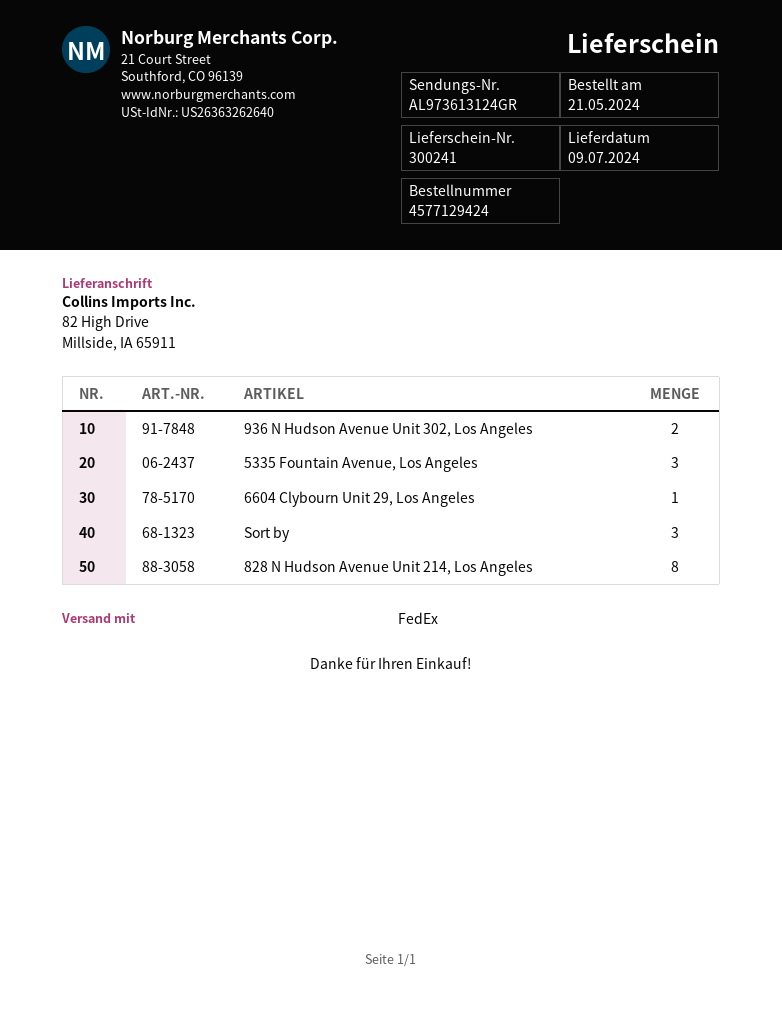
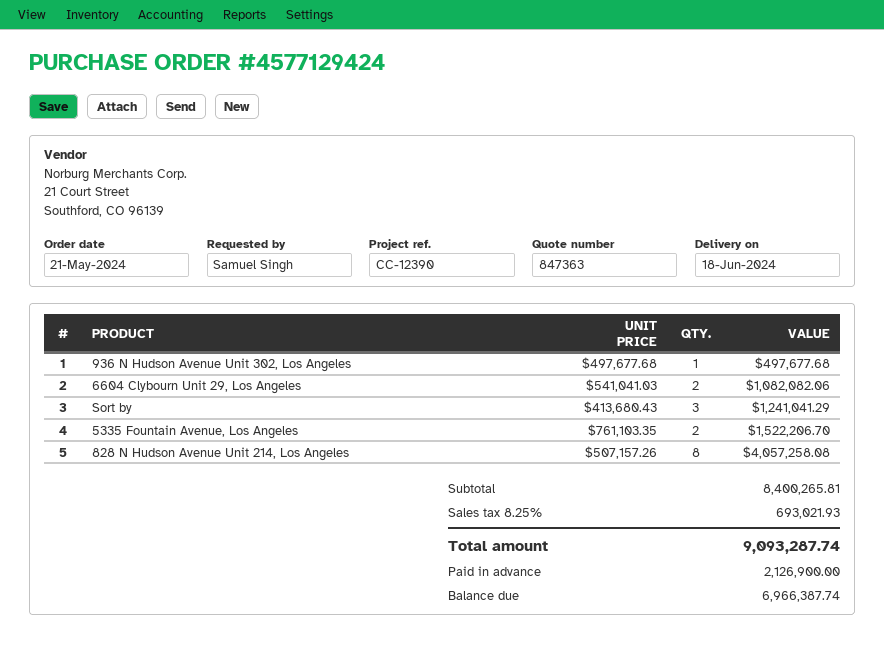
delivery date: 2024-07-09 -> 2024-06-18
936 N Hudson Avenue Unit 302, Los Angeles: 2 -> 1
5335 Fountain Avenue, Los Angeles: 3 -> 2
6604 Clybourn Unit 29, Los Angeles: 1 -> 2

